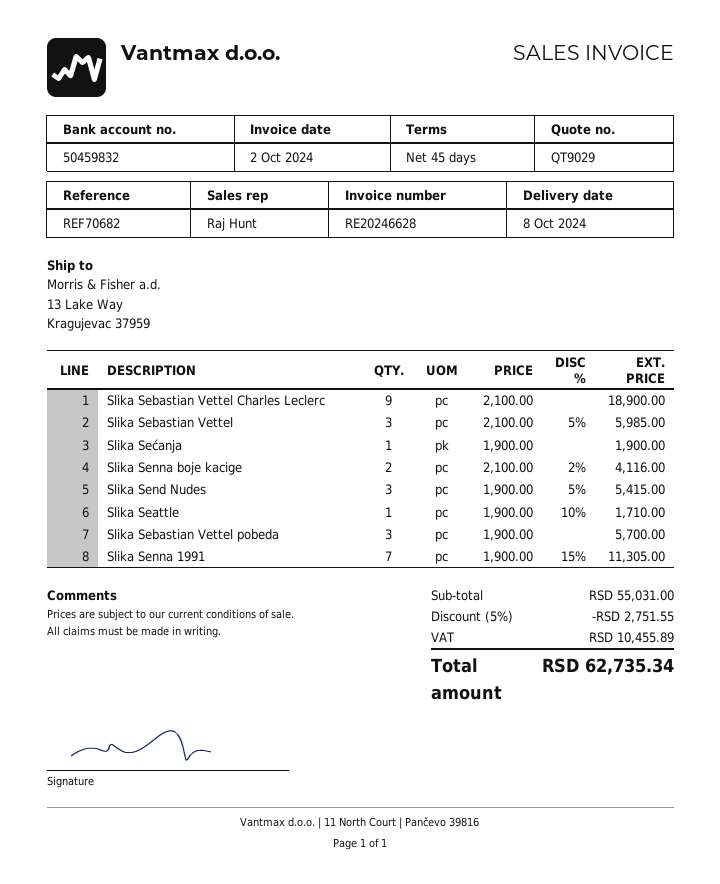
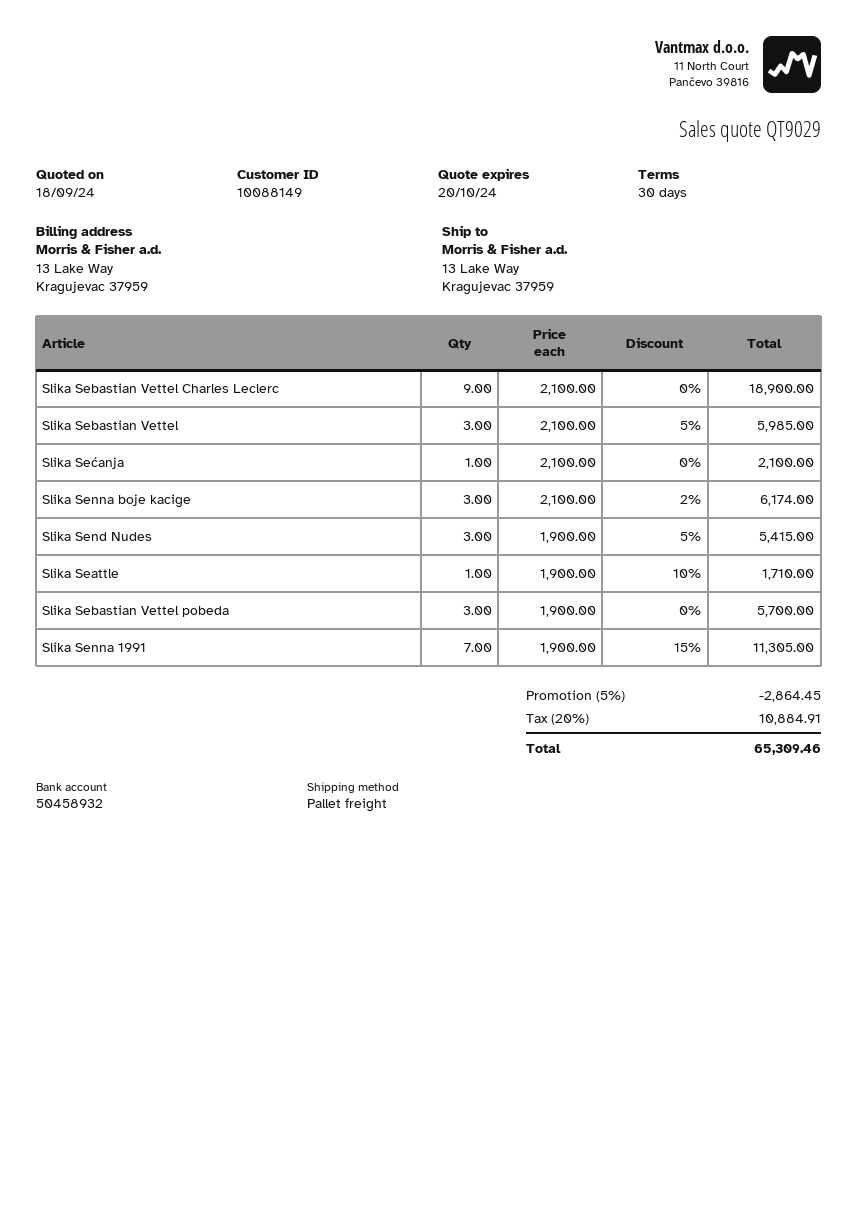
payment terms: 45 days -> 30 days
bank account: 50459832 -> 50458932
Slika Sećanja: 1 x 1900.00 = 1900.00 -> 1 x 2100.00 = 2100.00
Slika Senna boje kacige: 2 x 2100.00 - 2% = 4116.00 -> 3 x 2100.00 - 2% = 6174.00
discount: 5% = 2751.55 -> 5% = 2864.45
tax: 10455.89 -> 10884.91
total: 62735.34 -> 65309.46

